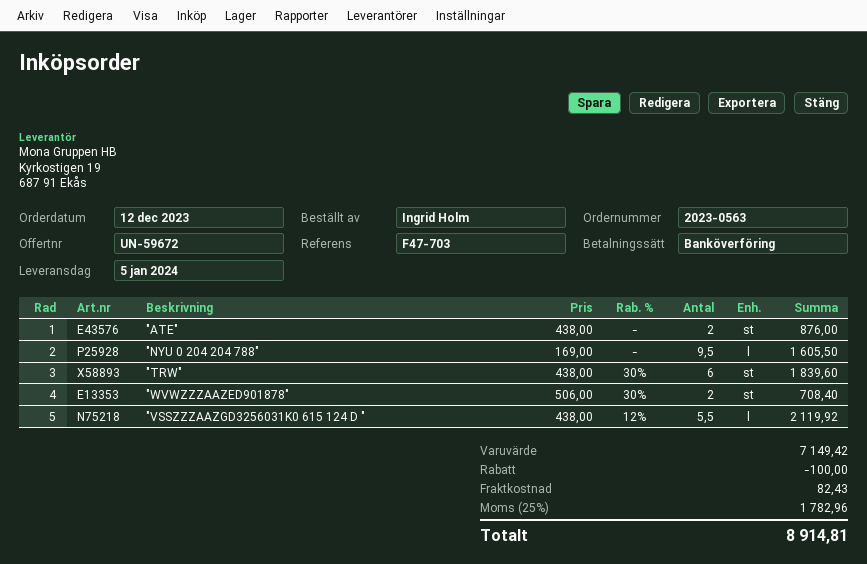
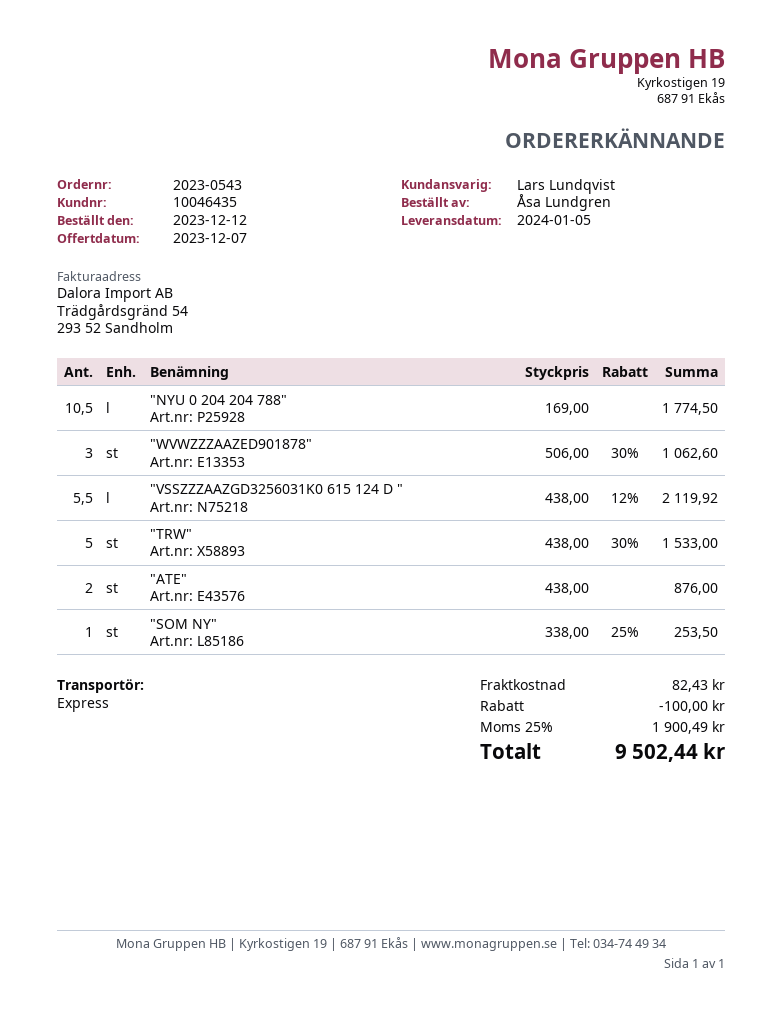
order number: 2023-0563 -> 2023-0543
ordered by: Ingrid Holm -> Åsa Lundgren
"NYU 0 204 204 788": 9.5 x 169.00 = 1605.50 -> 10.5 x 169.00 = 1774.50
"TRW": 6 x 438.00 - 30% = 1839.60 -> 5 x 438.00 - 30% = 1533.00
"WVWZZZAAZED901878": 2 x 506.00 - 30% = 708.40 -> 3 x 506.00 - 30% = 1062.60
"SOM NY": none -> 1 x 338.00 - 25% = 253.50
tax: 25% = 1782.96 -> 25% = 1900.49
total: 8914.81 -> 9502.44

